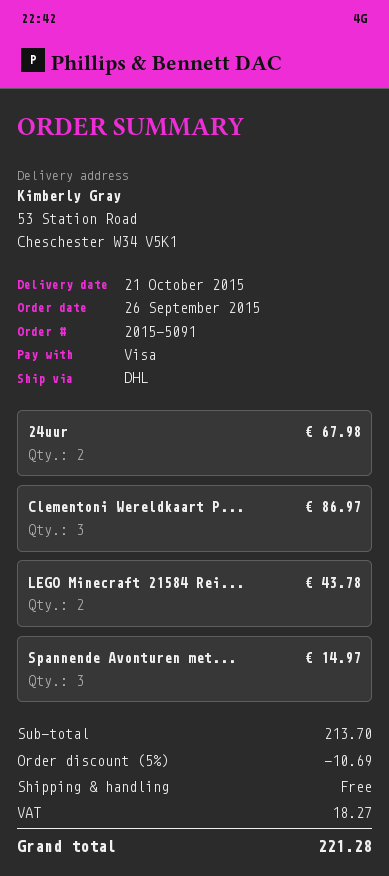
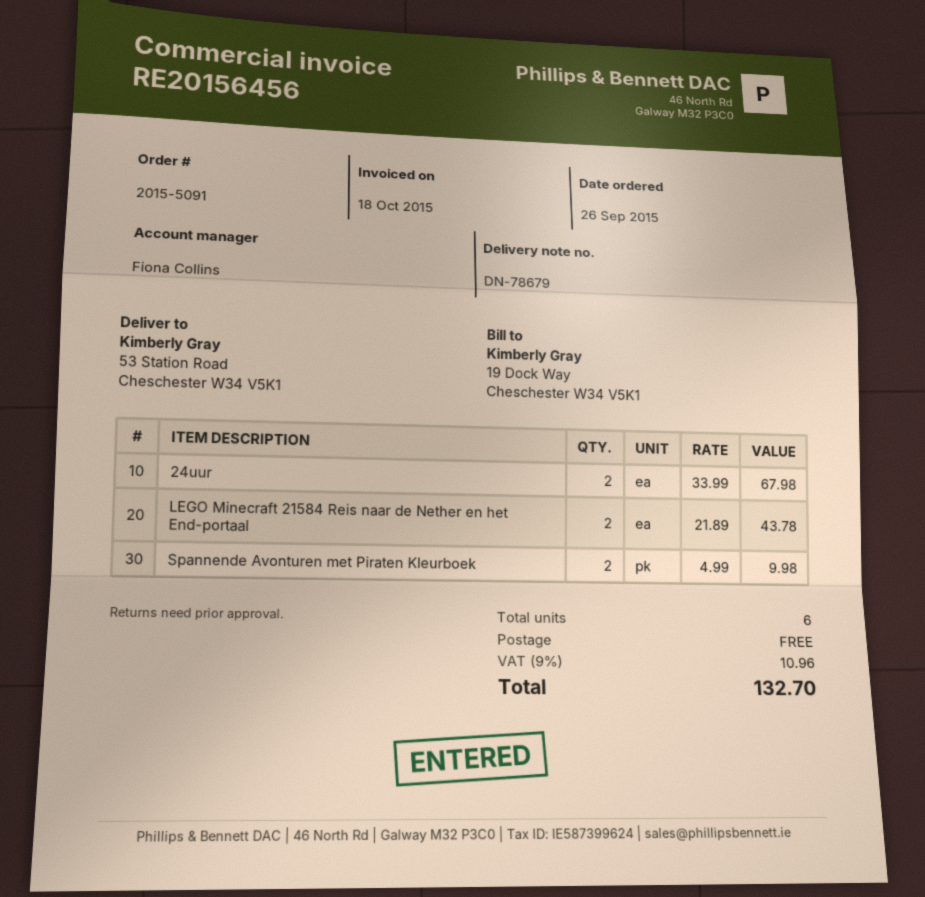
Clementoni Wereldkaart P...: 3 for 86.97 -> none
Spannende Avonturen met...: 3 for 14.97 -> 2 for 9.98
discount: 5% = 10.69 -> none
tax: 18.27 -> 10.96
total: 221.28 -> 132.70

